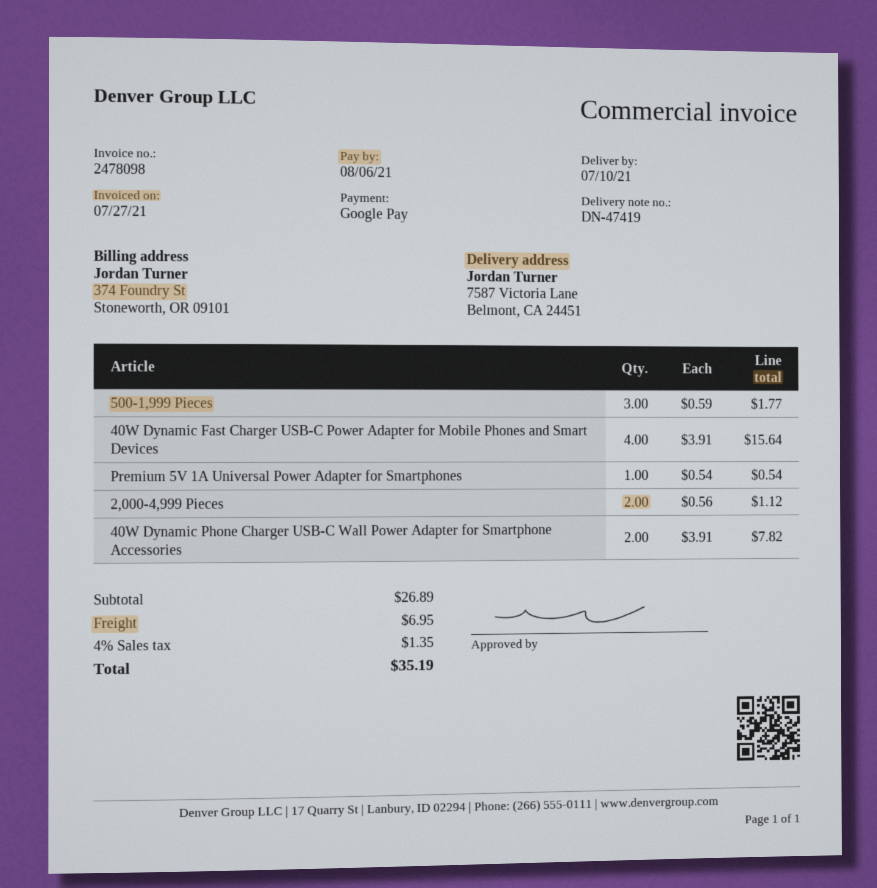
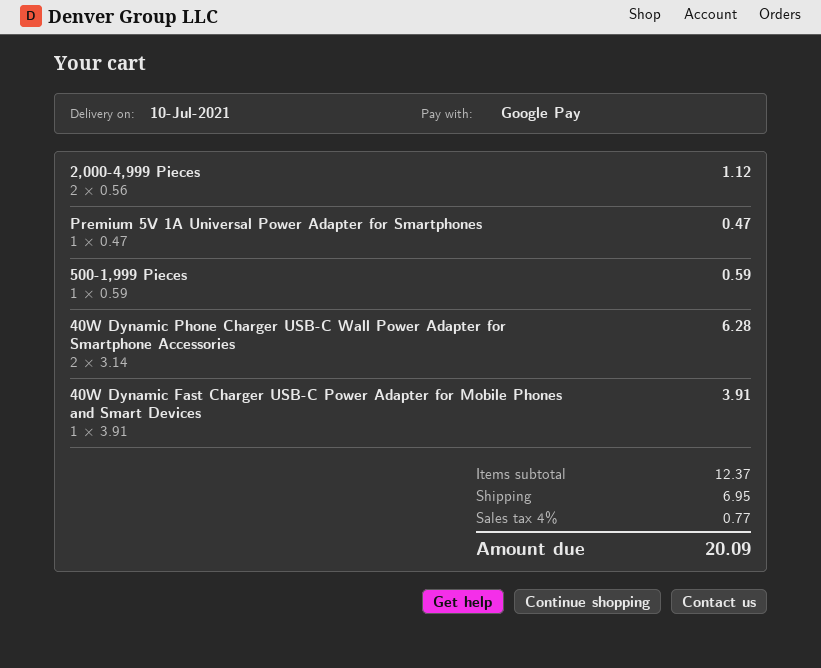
500-1,999 Pieces: 3 x 0.59 = 1.77 -> 1 x 0.59 = 0.59
40W Dynamic Fast Charger USB-C Power Adapter for Mobile Phones and Smart Devices: 4 x 3.91 = 15.64 -> 1 x 3.91 = 3.91
Premium 5V 1A Universal Power Adapter for Smartphones: 1 x 0.54 = 0.54 -> 1 x 0.47 = 0.47
40W Dynamic Phone Charger USB-C Wall Power Adapter for Smartphone Accessories: 2 x 3.91 = 7.82 -> 2 x 3.14 = 6.28
subtotal: 26.89 -> 12.37
tax: 4% = 1.35 -> 4% = 0.77
total: 35.19 -> 20.09

